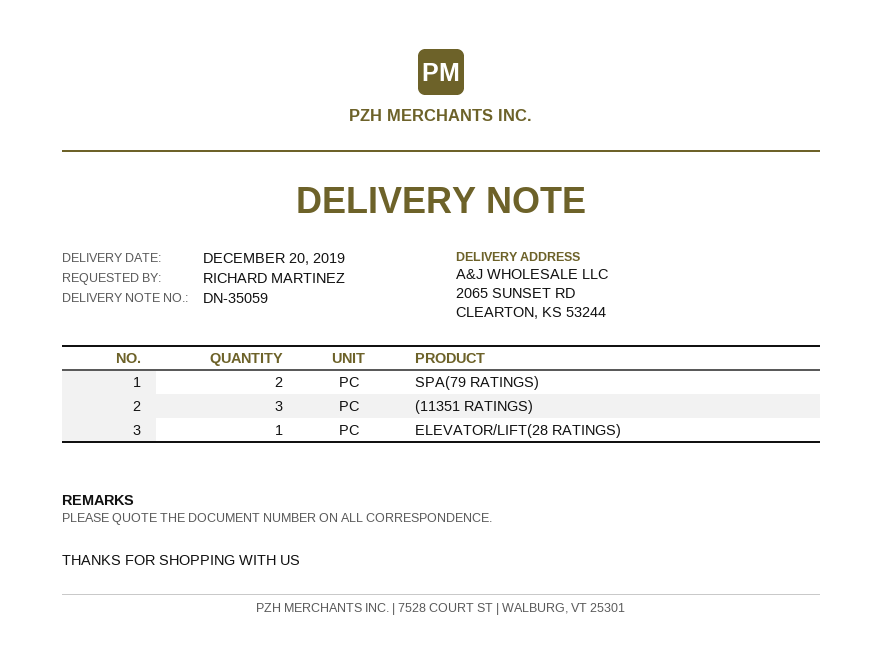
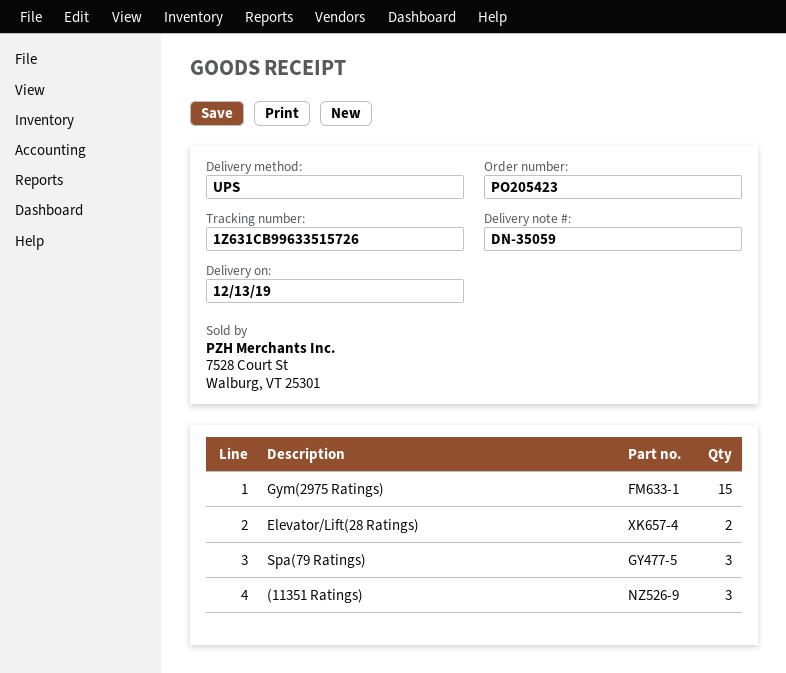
delivery date: 2019-12-20 -> 2019-12-13
SPA(79 RATINGS): 2 -> 3
ELEVATOR/LIFT(28 RATINGS): 1 -> 2
Gym(2975 Ratings): none -> 15

